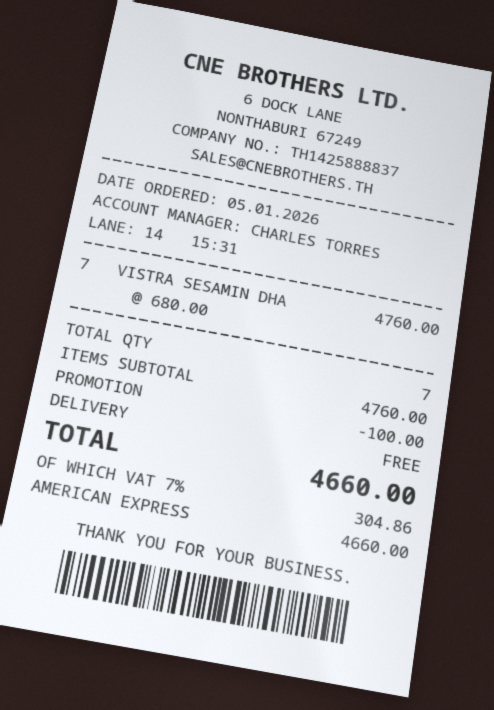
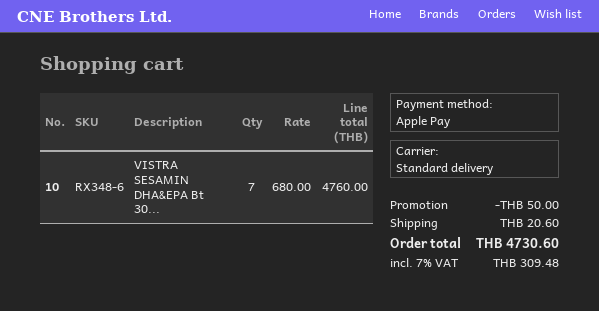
payment method: American Express -> Apple Pay
discount: 100.00 -> 50.00
shipping: 0.00 -> 20.60
tax: 7% = 304.86 -> 7% = 309.48
total: 4660.00 -> 4730.60

